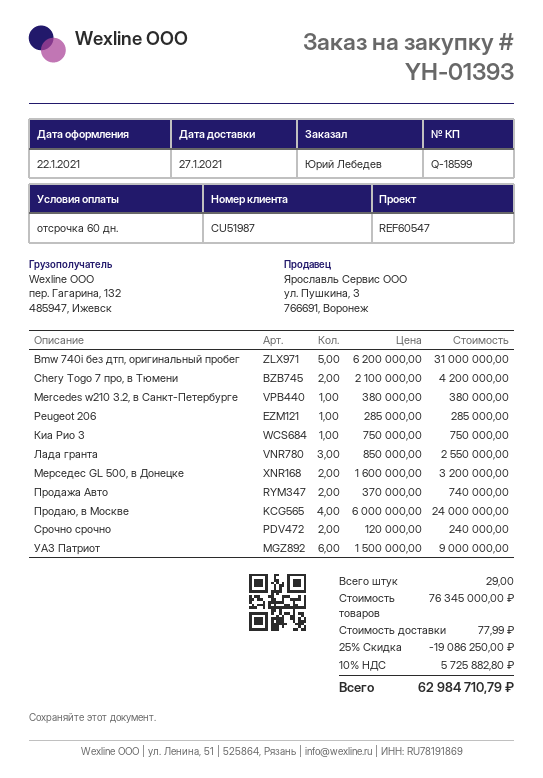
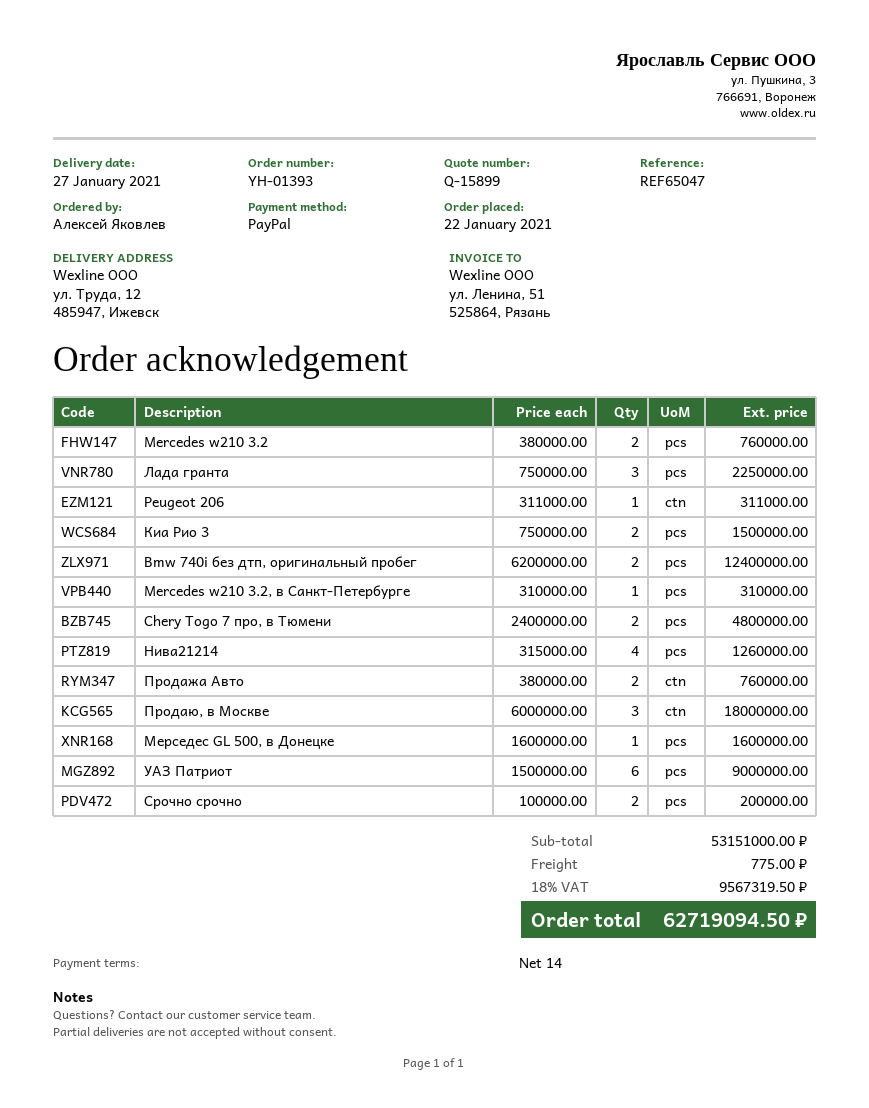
quote number: Q-18599 -> Q-15899
payment terms: 60 days -> 14 days
reference: REF60547 -> REF65047
ordered by: Юрий Лебедев -> Алексей Яковлев
ship to: пер. Гагарина, 132, 485947, Ижевск -> ул. Труда, 12, 485947, Ижевск
Bmw 740i без дтп, оригинальный пробег: 5 x 6200000.00 = 31000000.00 -> 2 x 6200000.00 = 12400000.00
Chery Togo 7 про, в Тюмени: 2 x 2100000.00 = 4200000.00 -> 2 x 2400000.00 = 4800000.00
Mercedes w210 3.2, в Санкт-Петербурге: 1 x 380000.00 = 380000.00 -> 1 x 310000.00 = 310000.00
Peugeot 206: 1 x 285000.00 = 285000.00 -> 1 x 311000.00 = 311000.00
Киа Рио 3: 1 x 750000.00 = 750000.00 -> 2 x 750000.00 = 1500000.00
Лада гранта: 3 x 850000.00 = 2550000.00 -> 3 x 750000.00 = 2250000.00
Мерседес GL 500, в Донецке: 2 x 1600000.00 = 3200000.00 -> 1 x 1600000.00 = 1600000.00
Продажа Авто: 2 x 370000.00 = 740000.00 -> 2 x 380000.00 = 760000.00
Продаю, в Москве: 4 x 6000000.00 = 24000000.00 -> 3 x 6000000.00 = 18000000.00
Срочно срочно: 2 x 120000.00 = 240000.00 -> 2 x 100000.00 = 200000.00
Mercedes w210 3.2: none -> 2 x 380000.00 = 760000.00
Нива21214: none -> 4 x 315000.00 = 1260000.00
subtotal: 76345000.00 -> 53151000.00
discount: 25% = 19086250.00 -> none
shipping: 77.99 -> 775.00
tax: 10% = 5725882.80 -> 18% = 9567319.50
total: 62984710.79 -> 62719094.50

